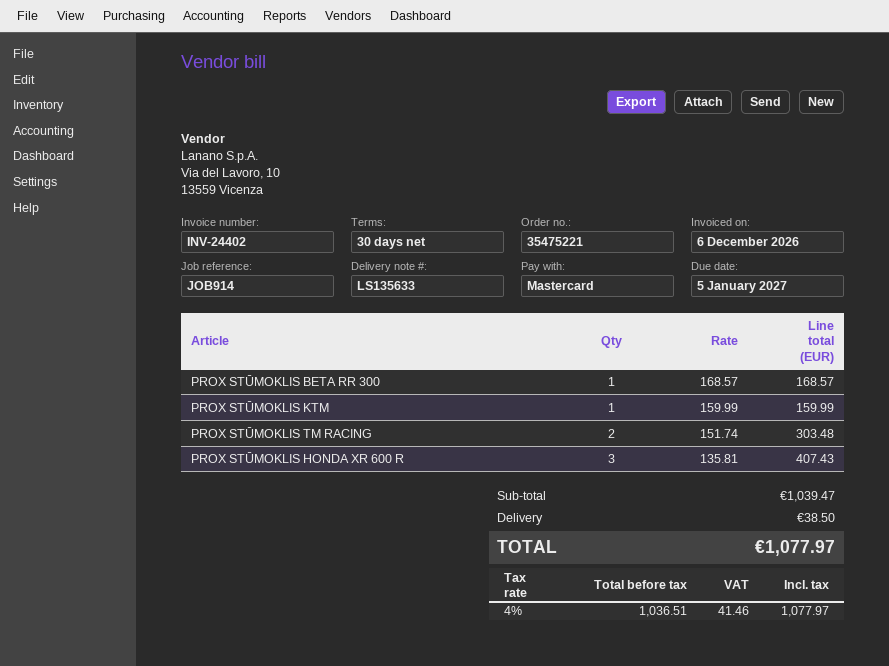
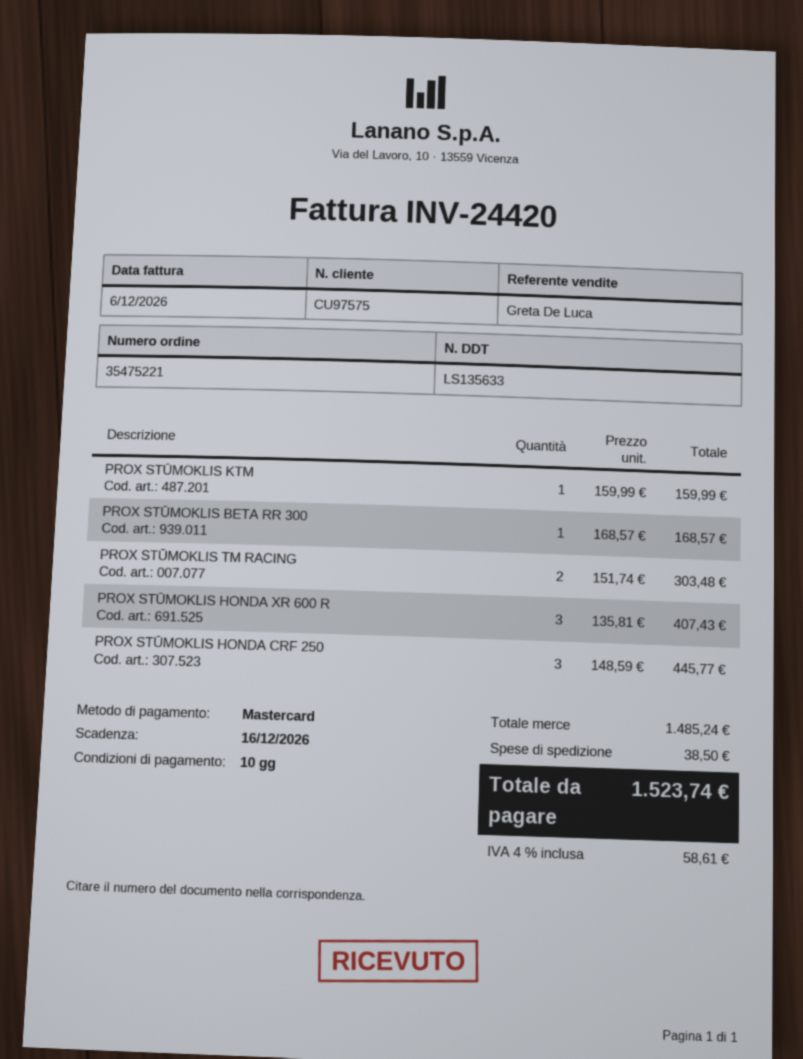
invoice number: INV-24402 -> INV-24420
payment terms: 30 days -> 10 days
due date: 2027-01-05 -> 2026-12-16
PROX STŪMOKLIS HONDA CRF 250: none -> 3 x 148.59 = 445.77
subtotal: 1039.47 -> 1485.24
tax: 4% = 41.46 -> 4% = 58.61
total: 1077.97 -> 1523.74

